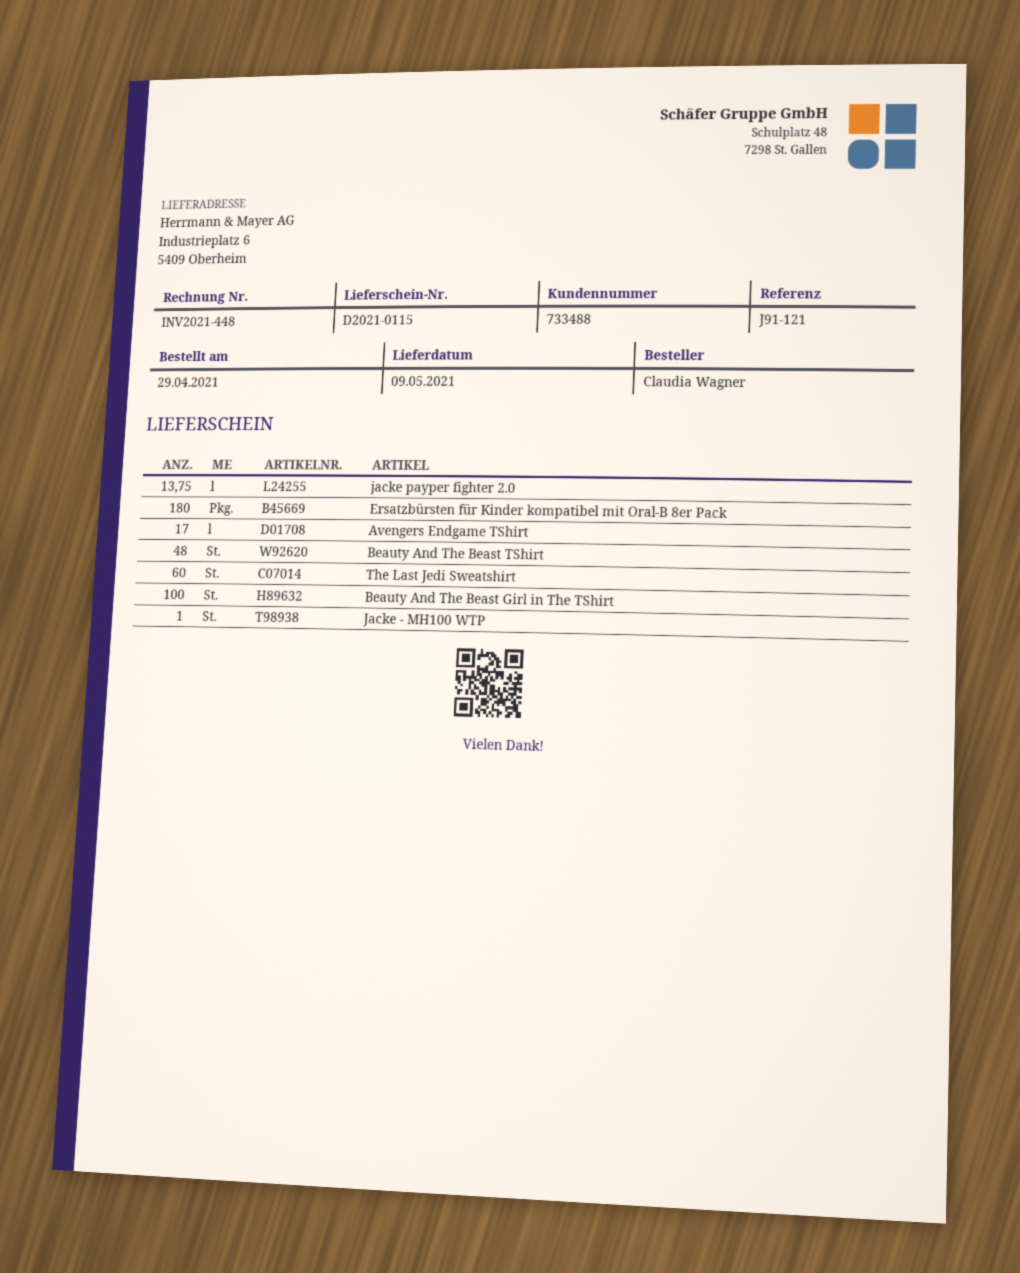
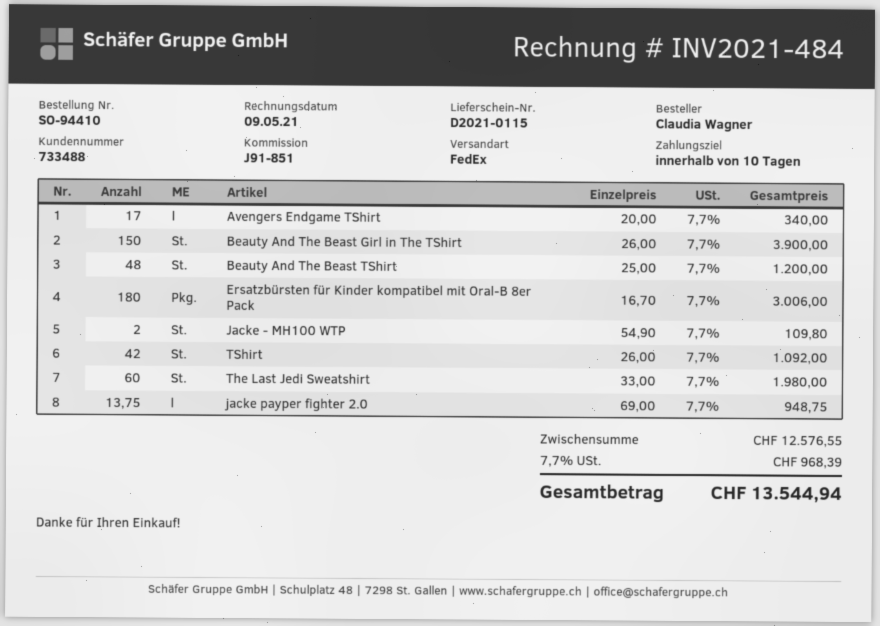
invoice number: INV2021-448 -> INV2021-484
reference: J91-121 -> J91-851
Beauty And The Beast Girl in The TShirt: 100 -> 150
Jacke - MH100 WTP: 1 -> 2
TShirt: none -> 42

